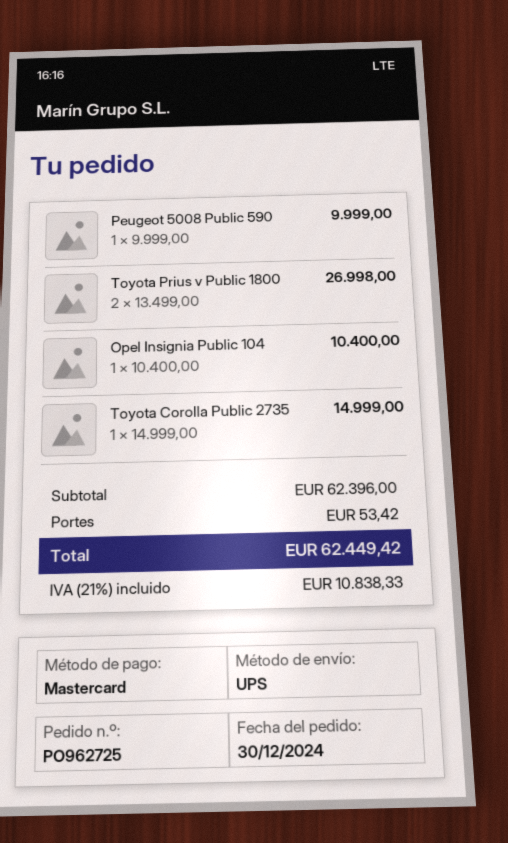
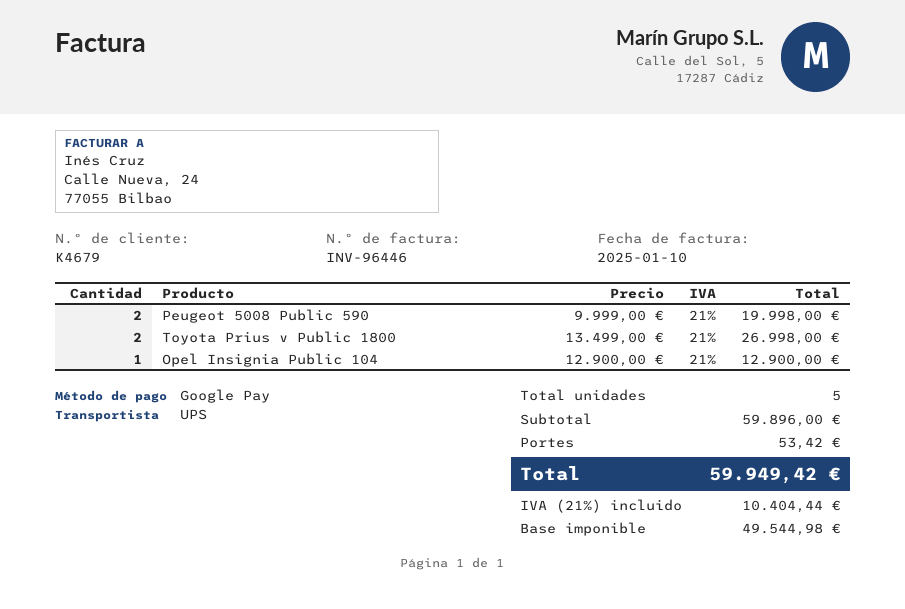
payment method: Mastercard -> Google Pay
Peugeot 5008 Public 590: 1 x 9999.00 = 9999.00 -> 2 x 9999.00 = 19998.00
Opel Insignia Public 104: 1 x 10400.00 = 10400.00 -> 1 x 12900.00 = 12900.00
Toyota Corolla Public 2735: 1 x 14999.00 = 14999.00 -> none
subtotal: 62396.00 -> 59896.00
tax: 21% = 10838.33 -> 21% = 10404.44
total: 62449.42 -> 59949.42

